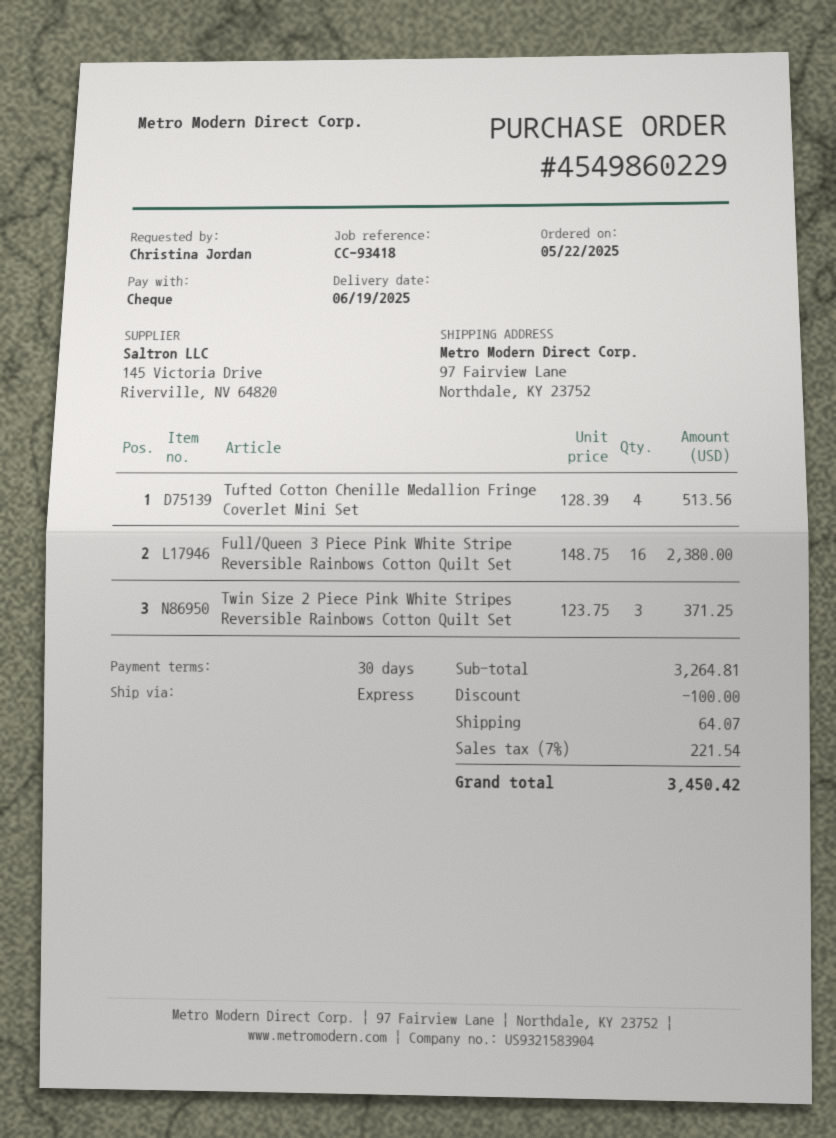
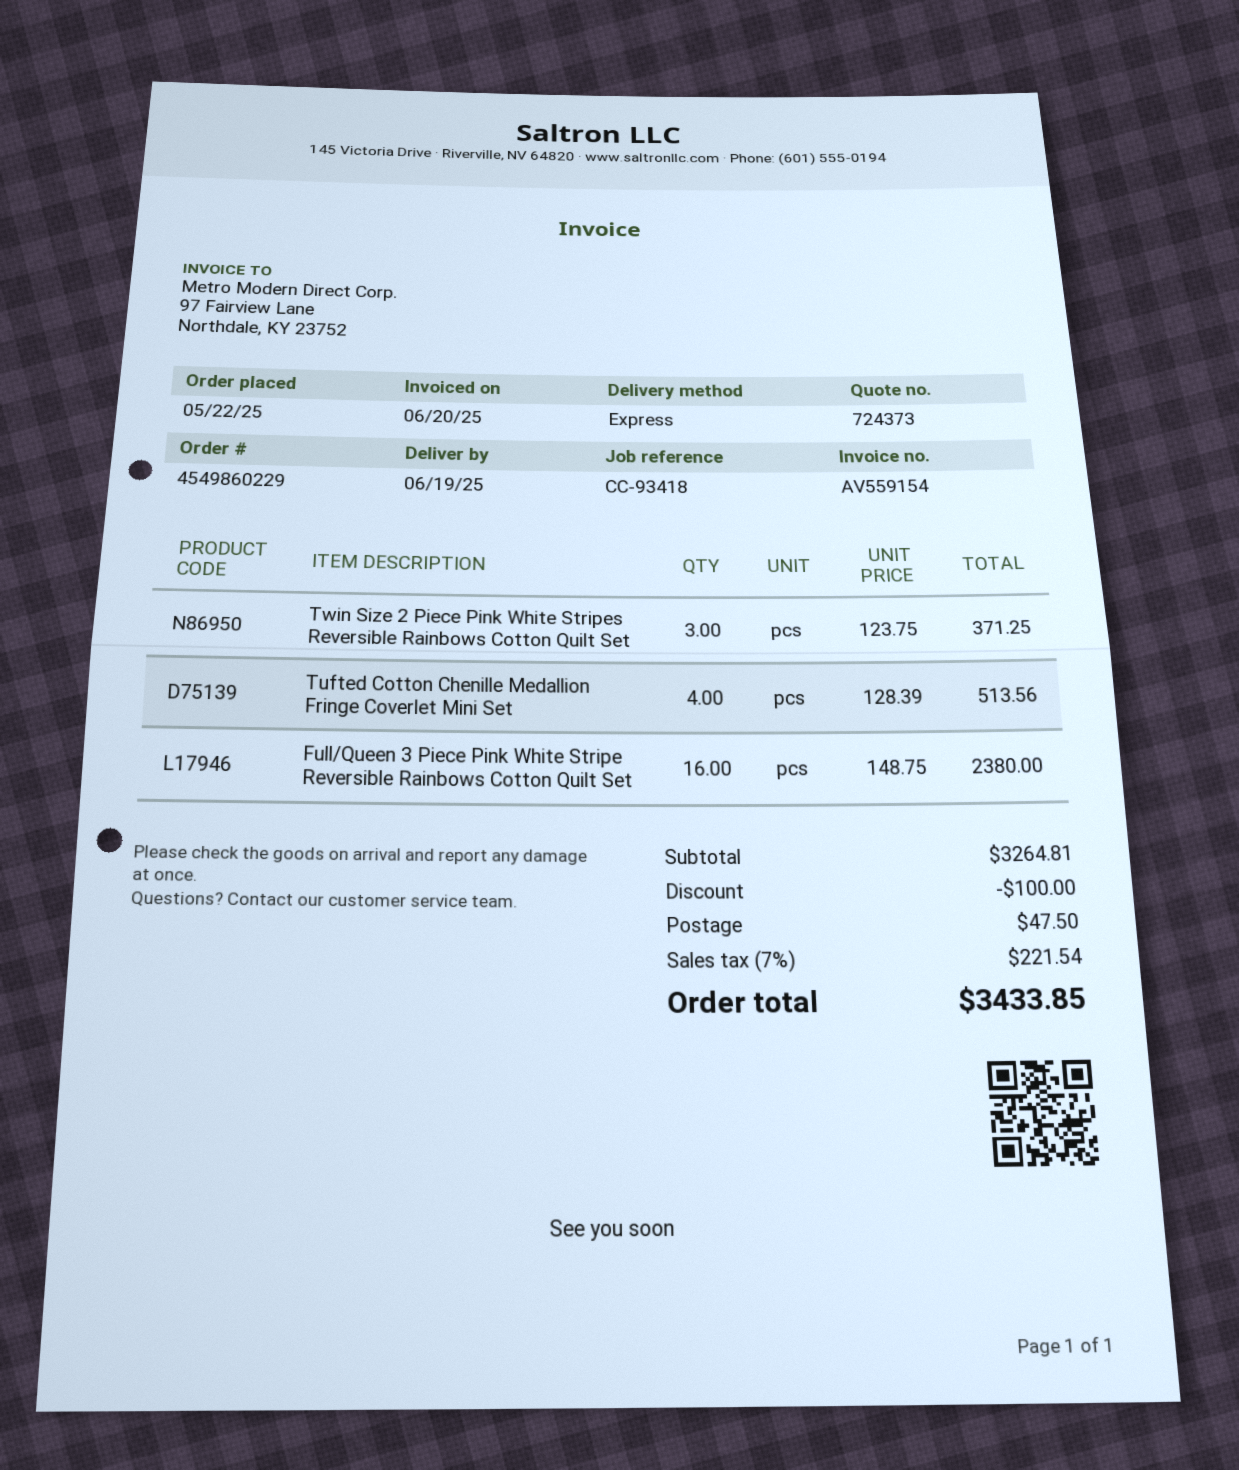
shipping: 64.07 -> 47.50
total: 3450.42 -> 3433.85

